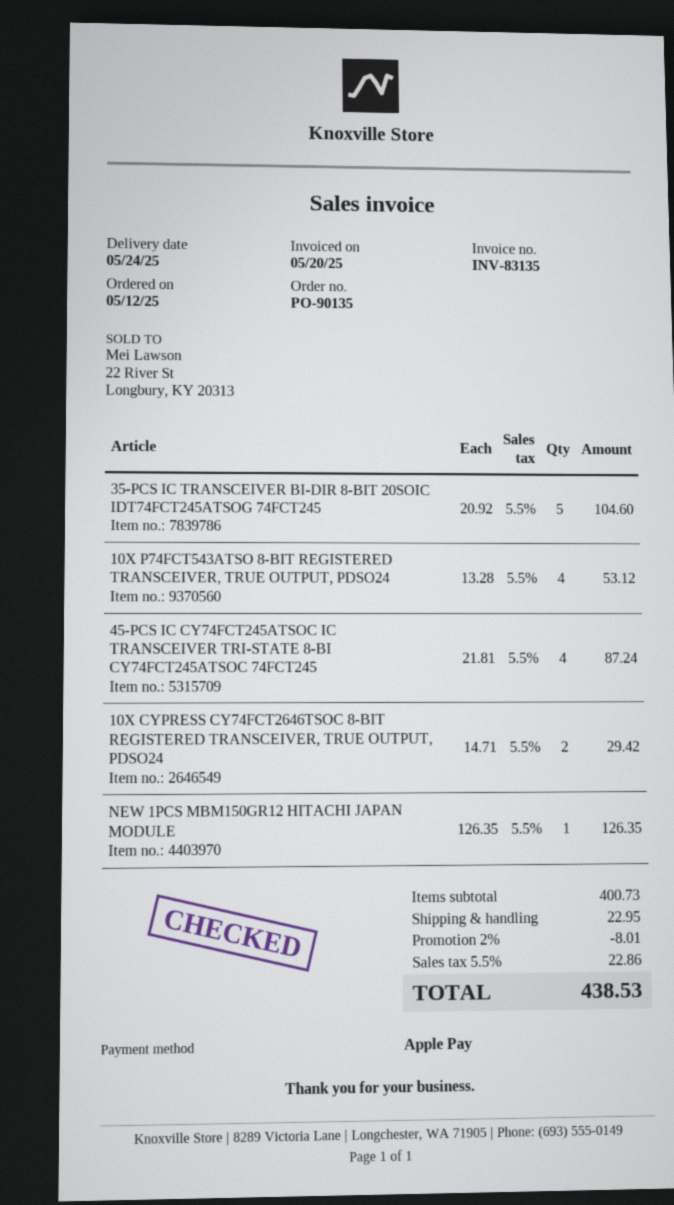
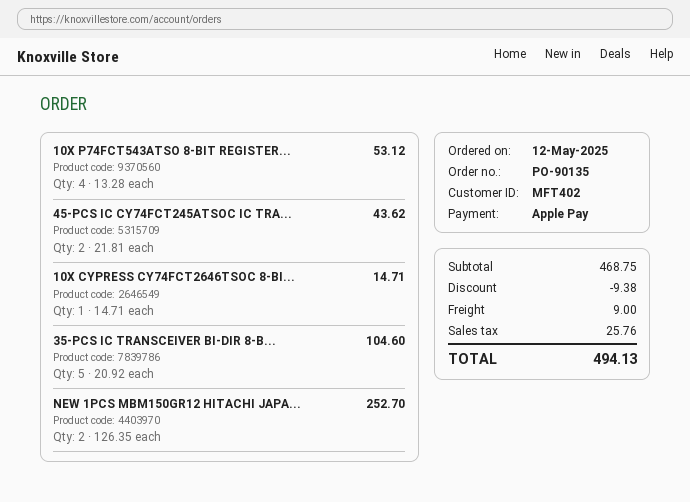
45-PCS IC CY74FCT245ATSOC IC TRANSCEIVER TRI-STATE 8-BI CY74FCT245ATSOC 74FCT245: 4 x 21.81 = 87.24 -> 2 x 21.81 = 43.62
10X CYPRESS CY74FCT2646TSOC 8-BIT REGISTERED TRANSCEIVER, TRUE OUTPUT, PDSO24: 2 x 14.71 = 29.42 -> 1 x 14.71 = 14.71
NEW 1PCS MBM150GR12 HITACHI JAPAN MODULE: 1 x 126.35 = 126.35 -> 2 x 126.35 = 252.70
subtotal: 400.73 -> 468.75
discount: 8.01 -> 9.38
shipping: 22.95 -> 9.00
tax: 22.86 -> 25.76
total: 438.53 -> 494.13

